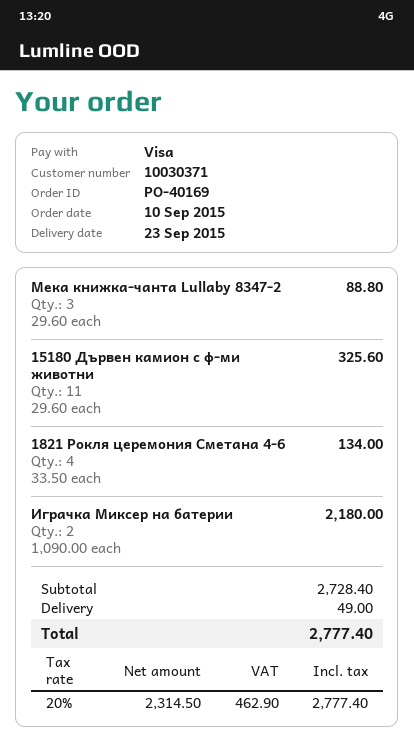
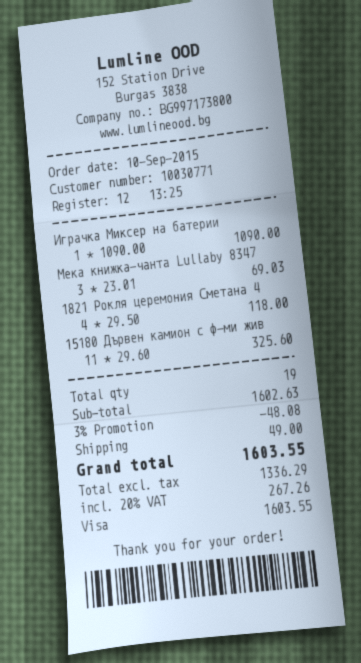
customer number: 10030371 -> 10030771
Мека книжка-чанта Lullaby 8347-2: 3 x 29.60 = 88.80 -> 3 x 23.01 = 69.03
1821 Рокля церемония Сметана 4-6: 4 x 33.50 = 134.00 -> 4 x 29.50 = 118.00
Играчка Миксер на батерии: 2 x 1090.00 = 2180.00 -> 1 x 1090.00 = 1090.00
subtotal: 2728.40 -> 1602.63
discount: none -> 3% = 48.08
net: 2314.50 -> 1336.29
tax: 20% = 462.90 -> 20% = 267.26
total: 2777.40 -> 1603.55

